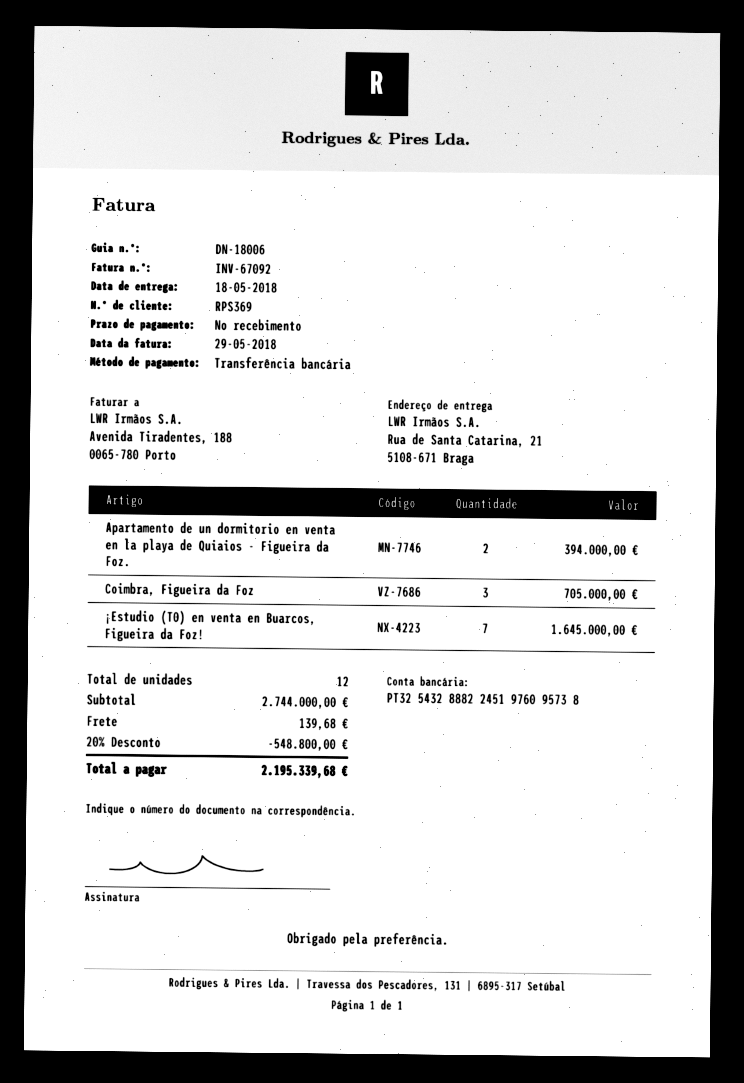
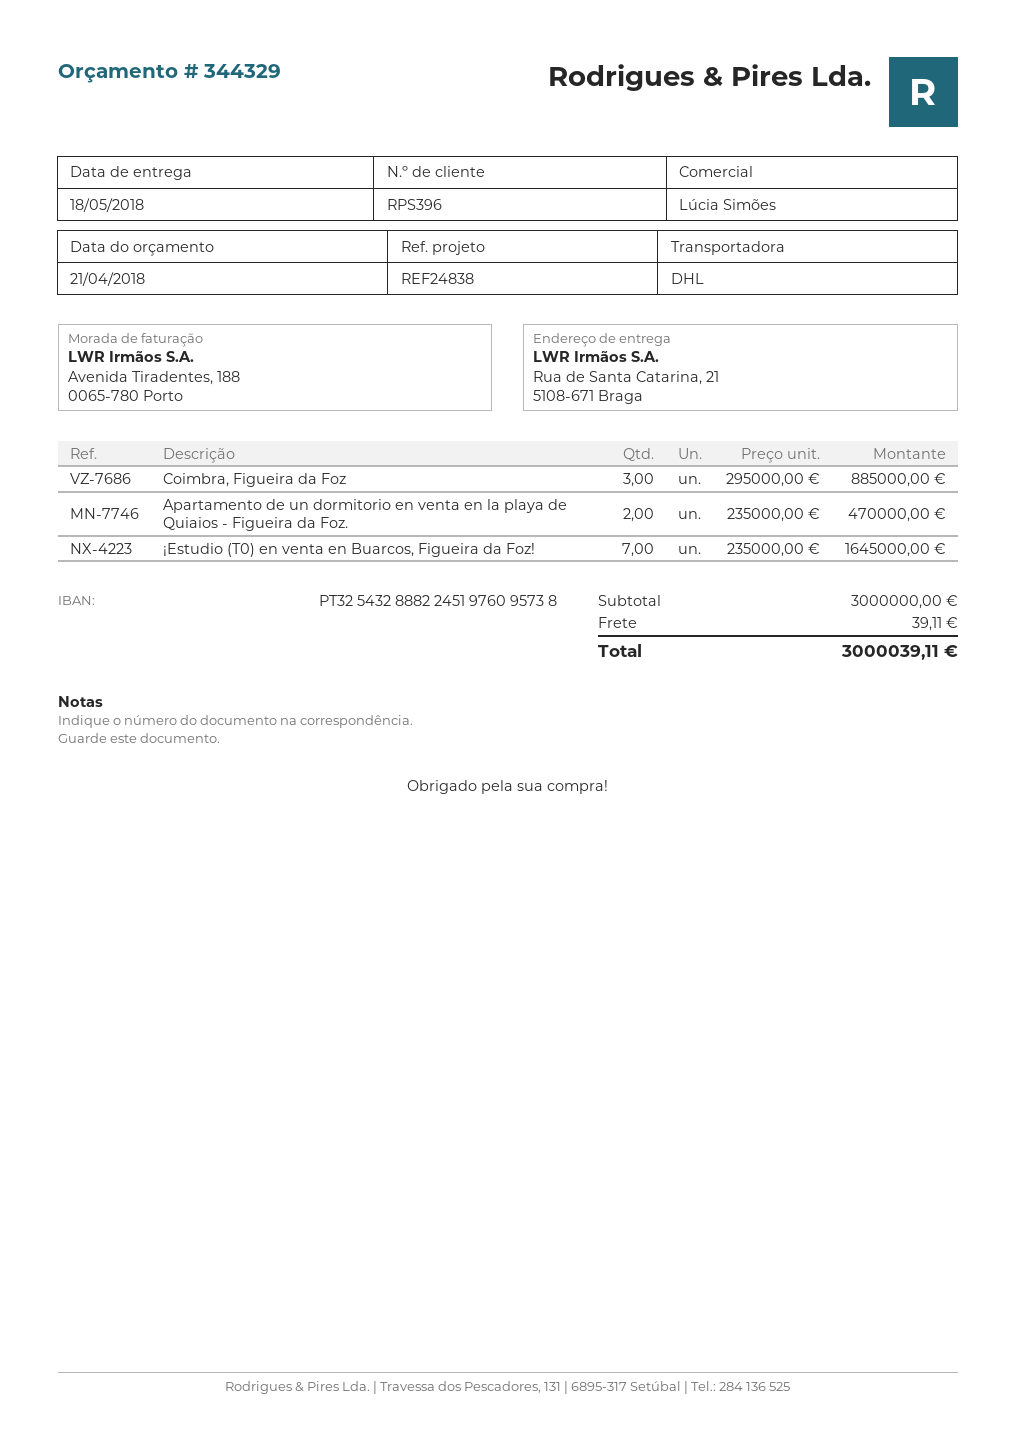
customer number: RPS369 -> RPS396
Apartamento de un dormitorio en venta en la playa de Quiaios - Figueira da Foz.: 2 for 394000.00 -> 2 for 470000.00
Coimbra, Figueira da Foz: 3 for 705000.00 -> 3 for 885000.00
subtotal: 2744000.00 -> 3000000.00
discount: 20% = 548800.00 -> none
shipping: 139.68 -> 39.11
total: 2195339.68 -> 3000039.11

